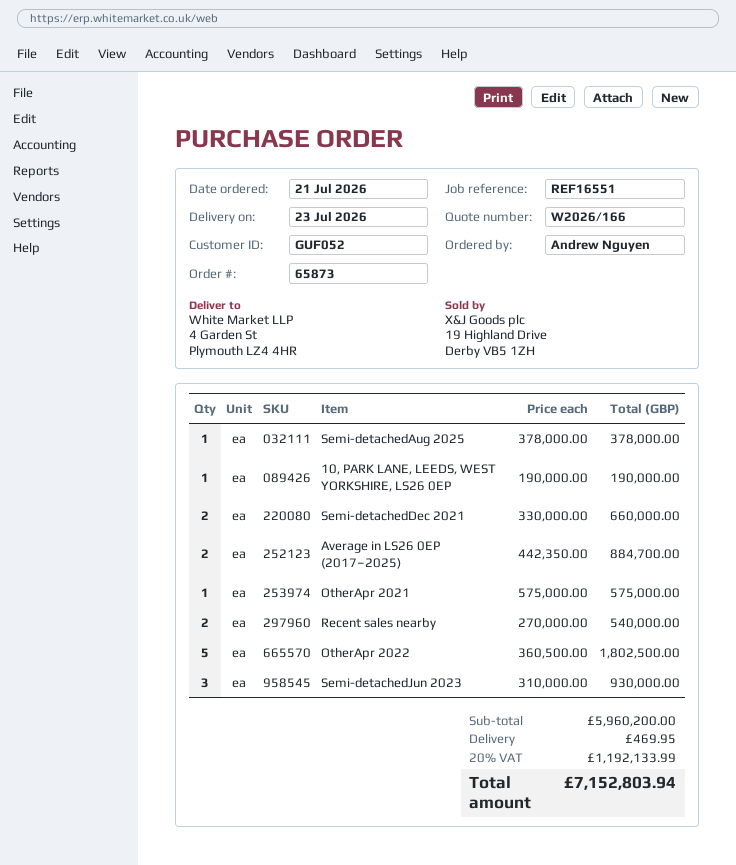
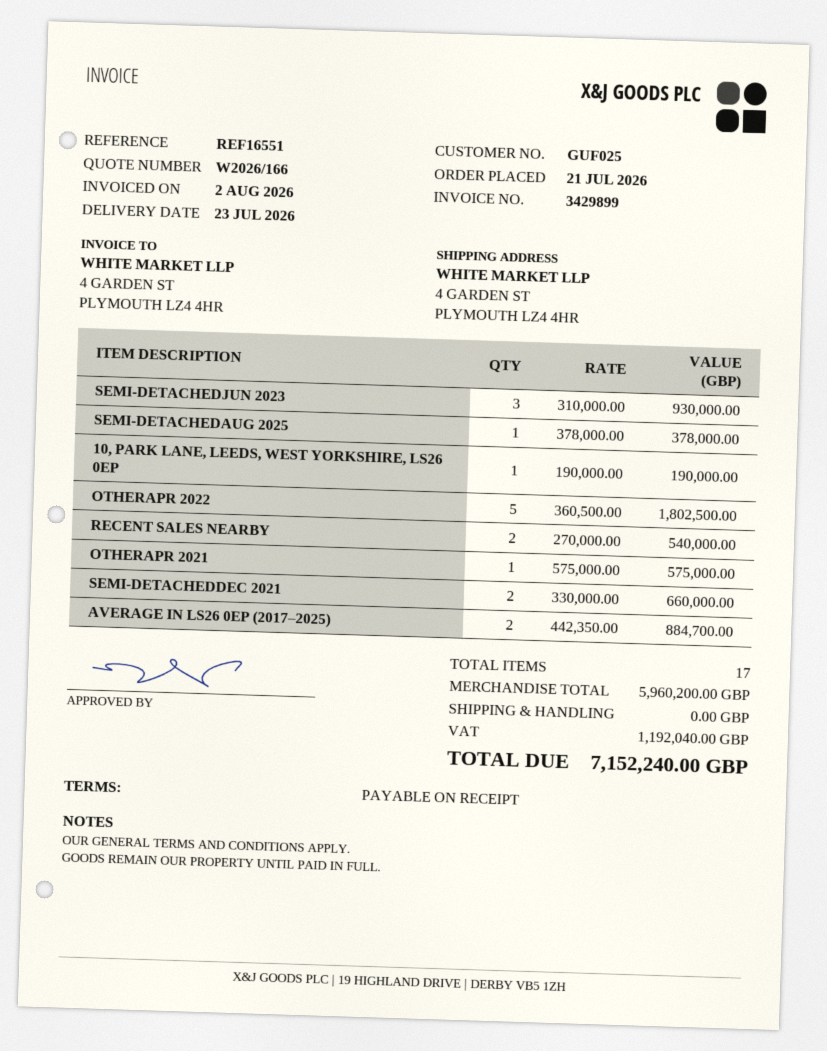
customer number: GUF052 -> GUF025
shipping: 469.95 -> 0.00
tax: 1192133.99 -> 1192040.00
total: 7152803.94 -> 7152240.00

